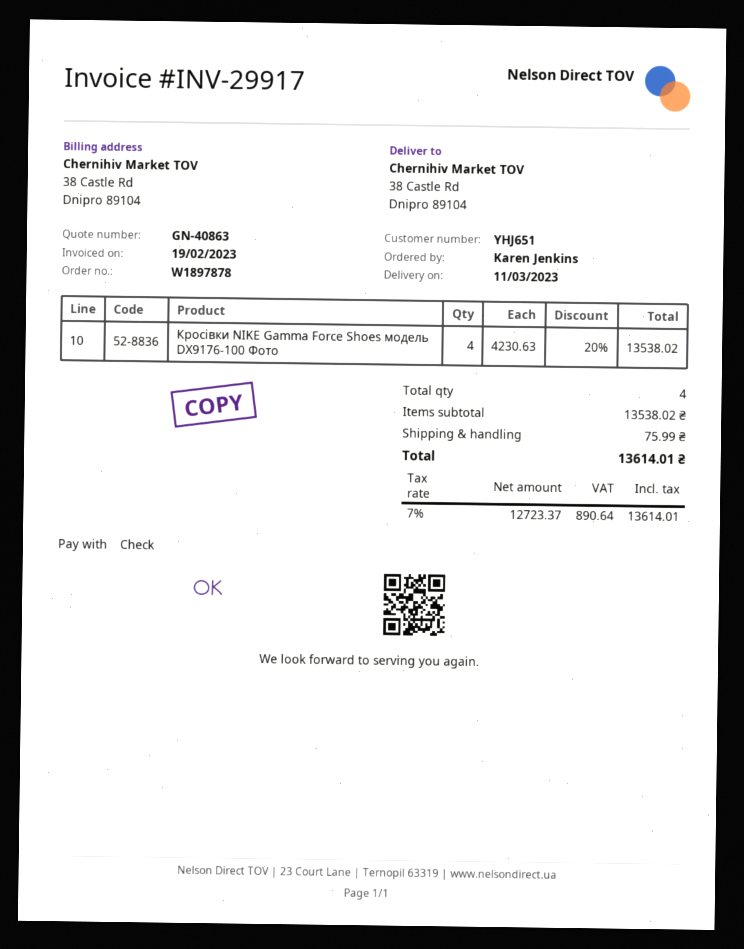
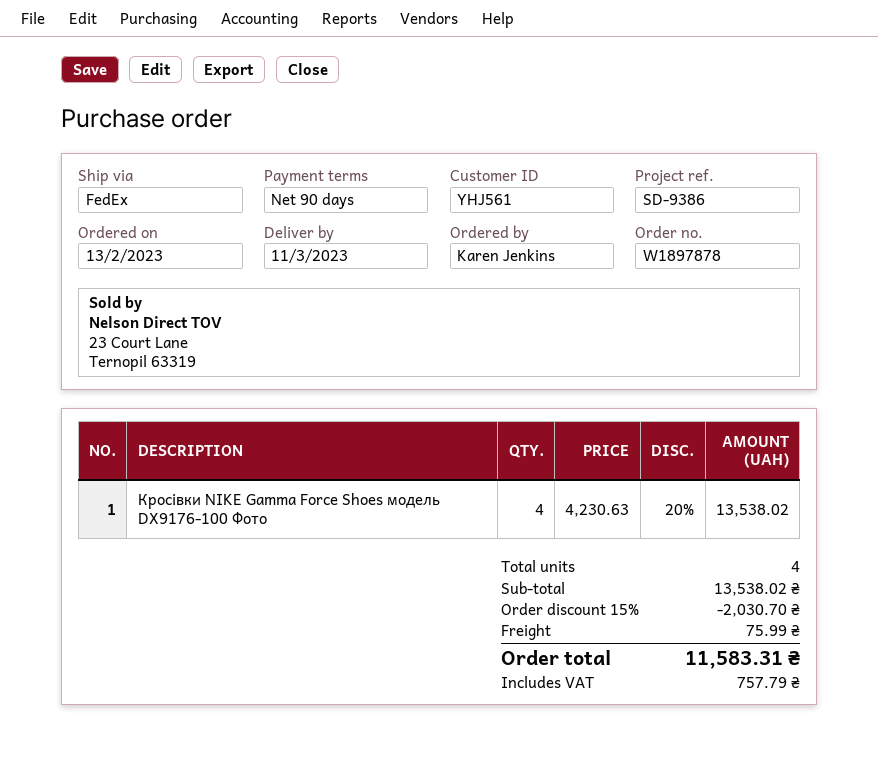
customer number: YHJ651 -> YHJ561
discount: none -> 15% = 2030.70
tax: 890.64 -> 757.79
total: 13614.01 -> 11583.31

